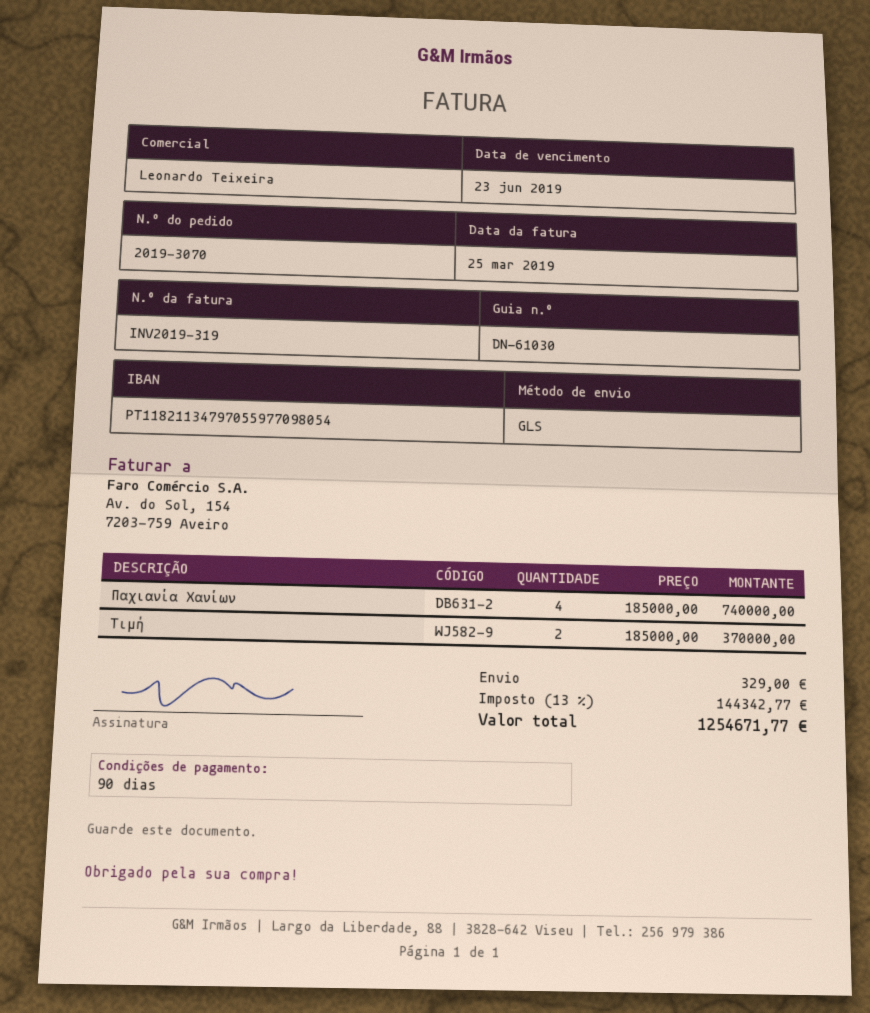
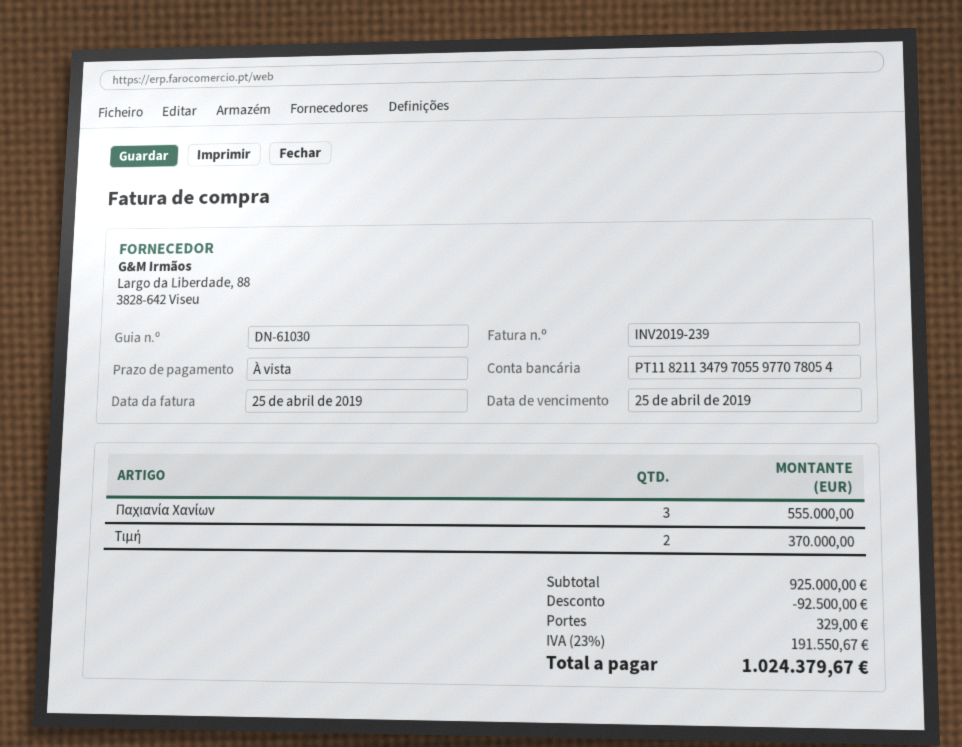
invoice number: INV2019-319 -> INV2019-239
invoice date: 2019-03-25 -> 2019-04-25
payment terms: 90 days -> on receipt
due date: 2019-06-23 -> 2019-04-25
bank account: PT11821134797055977098054 -> PT11821134797055977078054
Παχιανία Χανίων: 4 for 740000.00 -> 3 for 555000.00
discount: none -> 92500.00
tax: 13% = 144342.77 -> 23% = 191550.67
total: 1254671.77 -> 1024379.67

